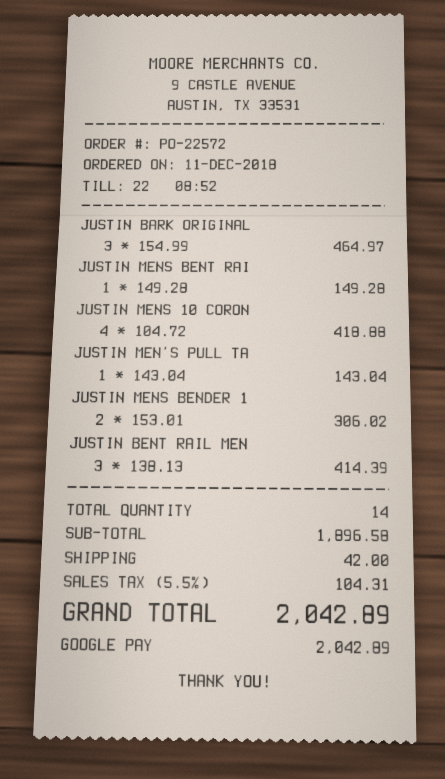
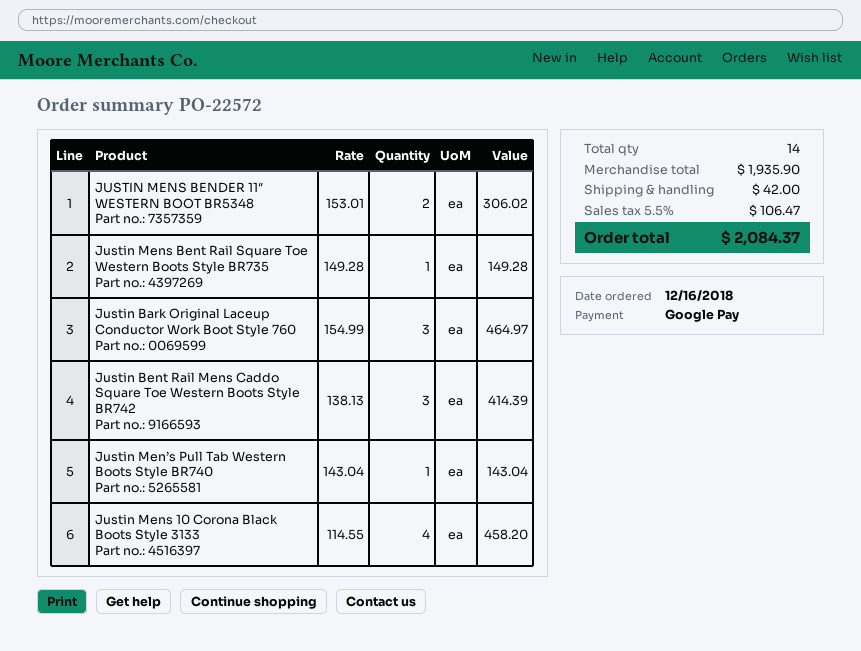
order date: 2018-12-11 -> 2018-12-16
JUSTIN MENS 10 CORON: 4 x 104.72 = 418.88 -> 4 x 114.55 = 458.20
subtotal: 1896.58 -> 1935.90
tax: 5.5% = 104.31 -> 5.5% = 106.47
total: 2042.89 -> 2084.37

